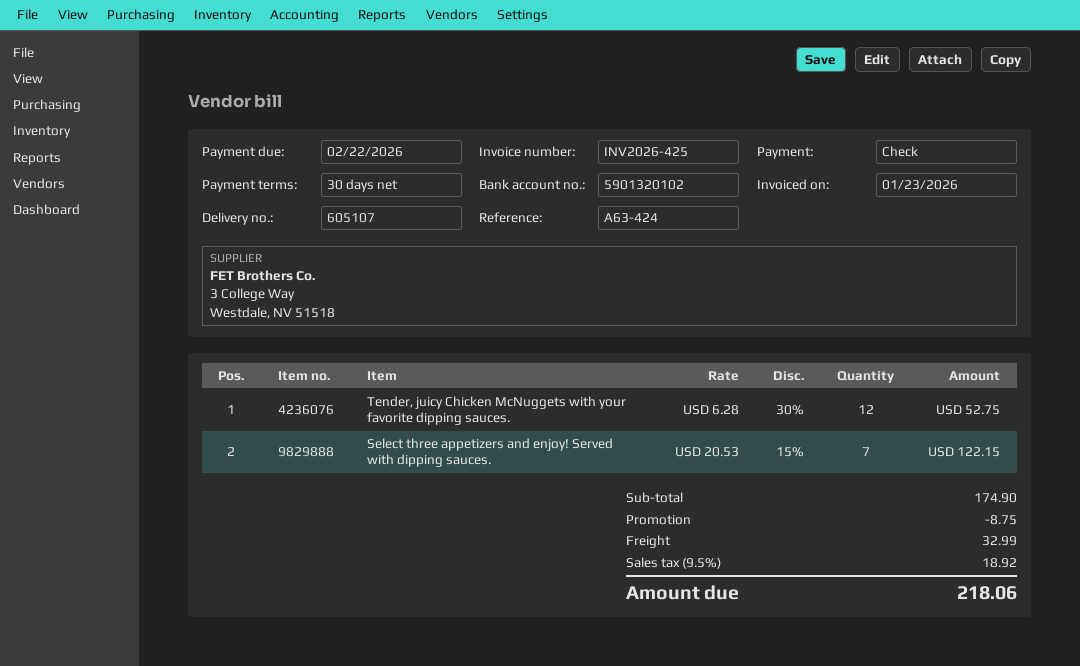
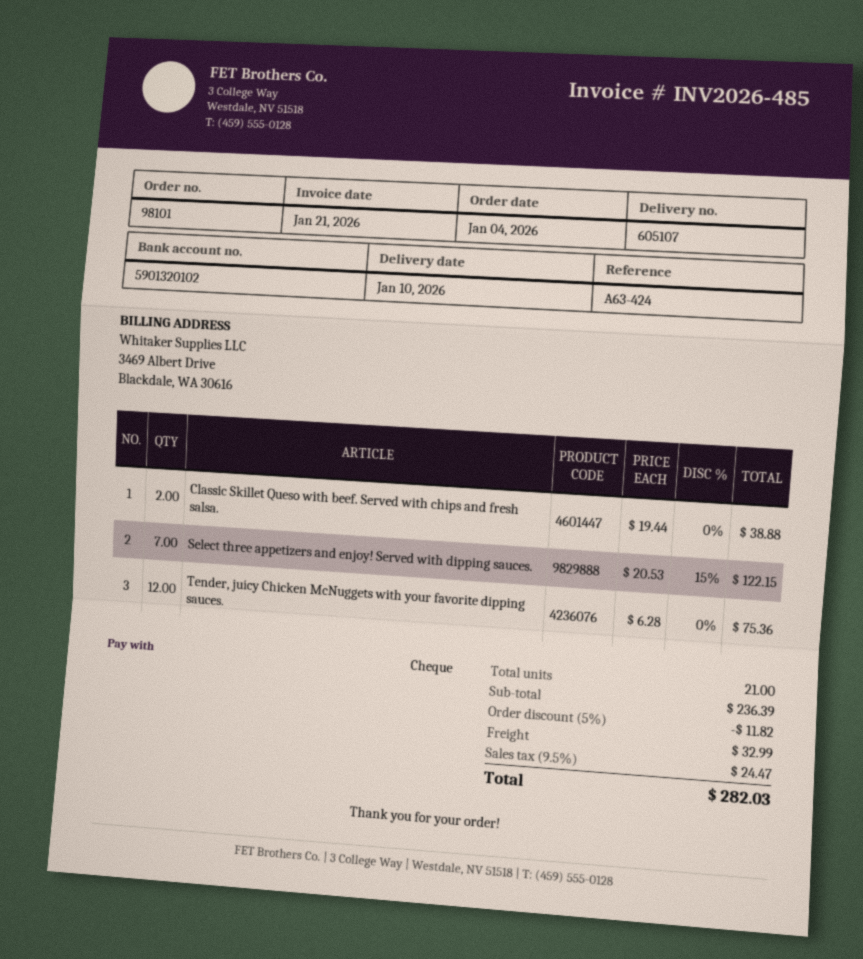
invoice number: INV2026-425 -> INV2026-485
invoice date: 2026-01-23 -> 2026-01-21
Tender, juicy Chicken McNuggets with your favorite dipping sauces.: 12 x 6.28 - 30% = 52.75 -> 12 x 6.28 = 75.36
Classic Skillet Queso with beef. Served with chips and fresh salsa.: none -> 2 x 19.44 = 38.88
subtotal: 174.90 -> 236.39
discount: 8.75 -> 11.82
tax: 9.5% = 18.92 -> 9.5% = 24.47
total: 218.06 -> 282.03

